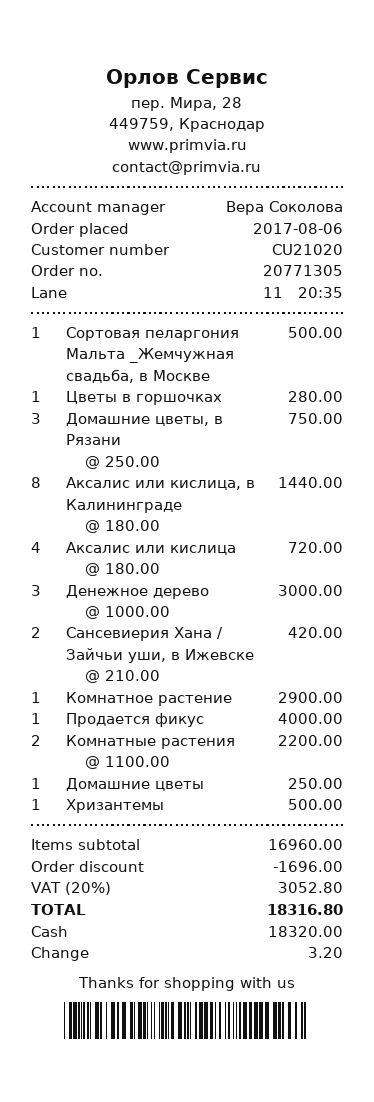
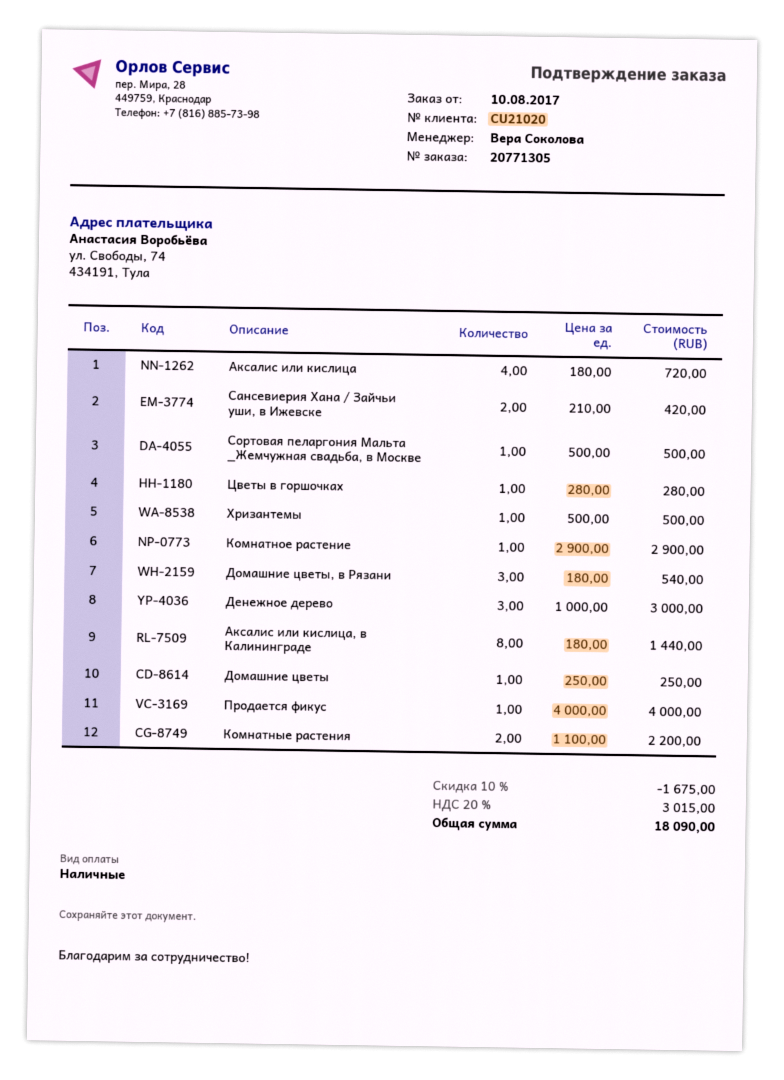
order date: 2017-08-06 -> 2017-08-10
Домашние цветы, в Рязани: 3 x 250.00 = 750.00 -> 3 x 180.00 = 540.00
discount: 1696.00 -> 1675.00
tax: 20% = 3052.80 -> 20% = 3015.00
total: 18316.80 -> 18090.00

